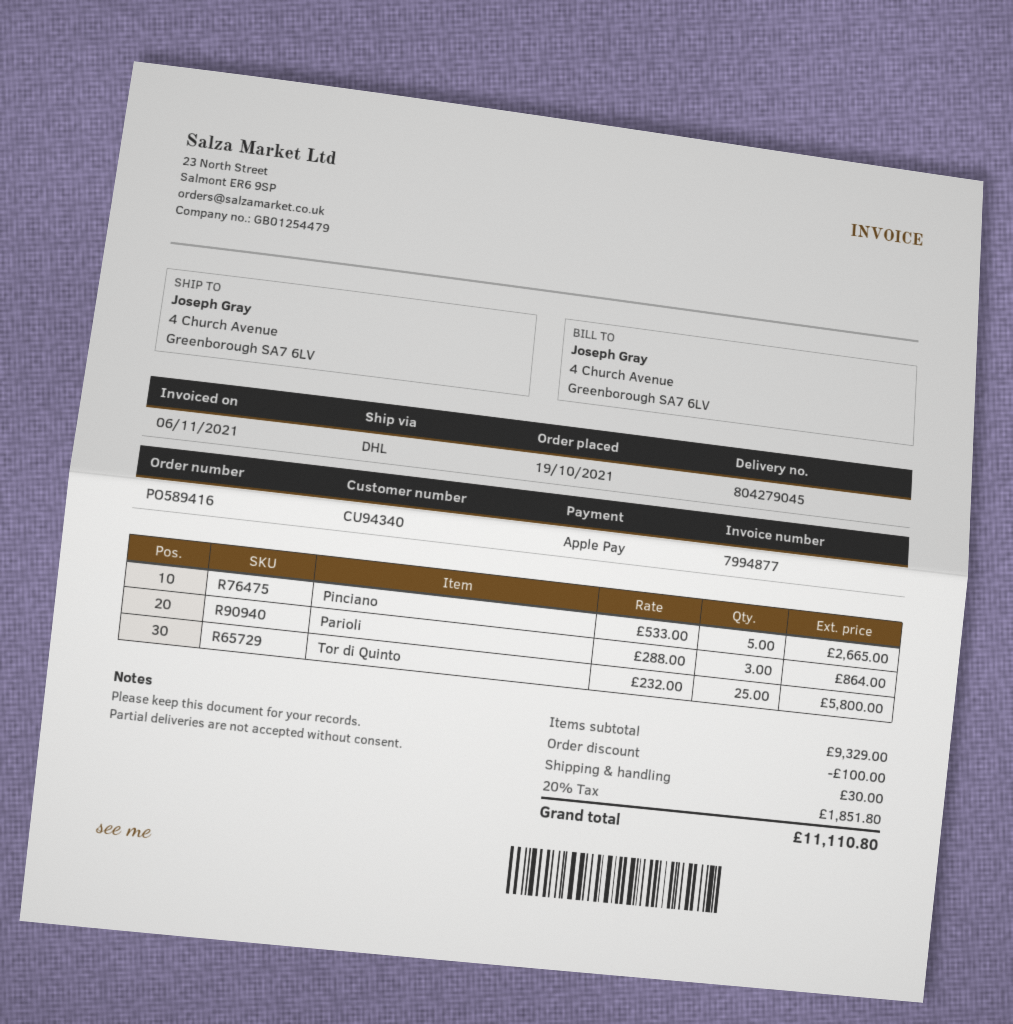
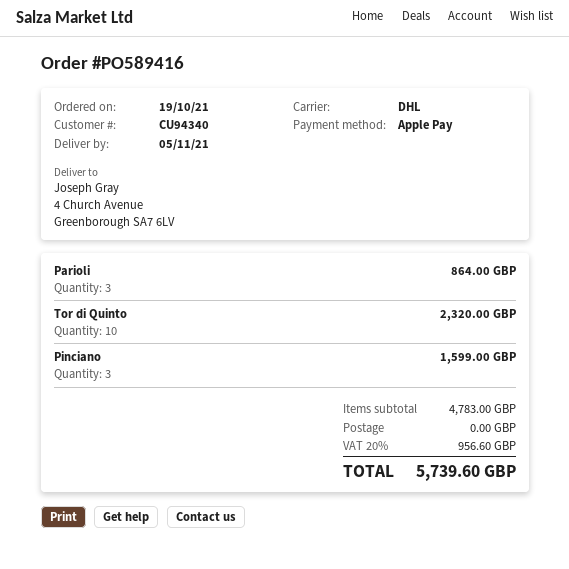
Pinciano: 5 for 2665.00 -> 3 for 1599.00
Tor di Quinto: 25 for 5800.00 -> 10 for 2320.00
subtotal: 9329.00 -> 4783.00
discount: 100.00 -> none
shipping: 30.00 -> 0.00
tax: 20% = 1851.80 -> 20% = 956.60
total: 11110.80 -> 5739.60

